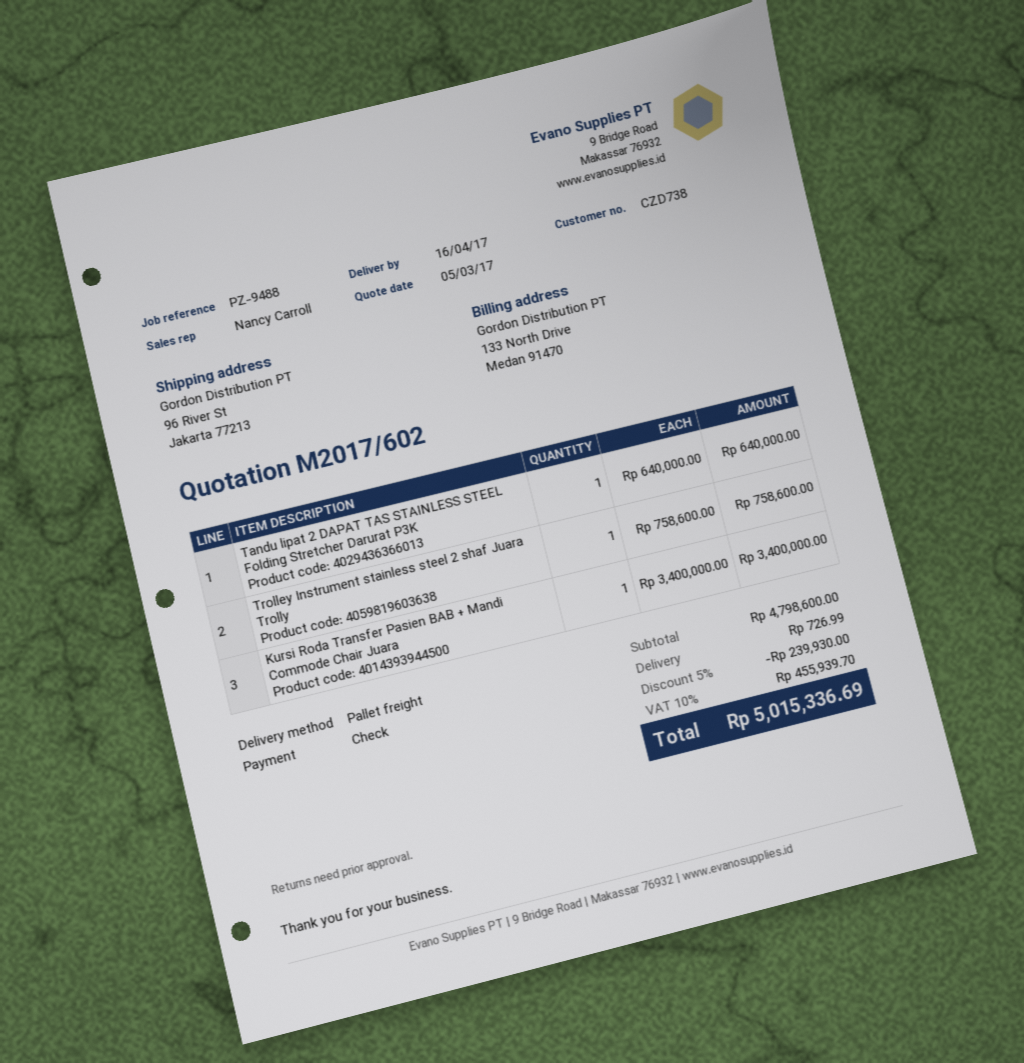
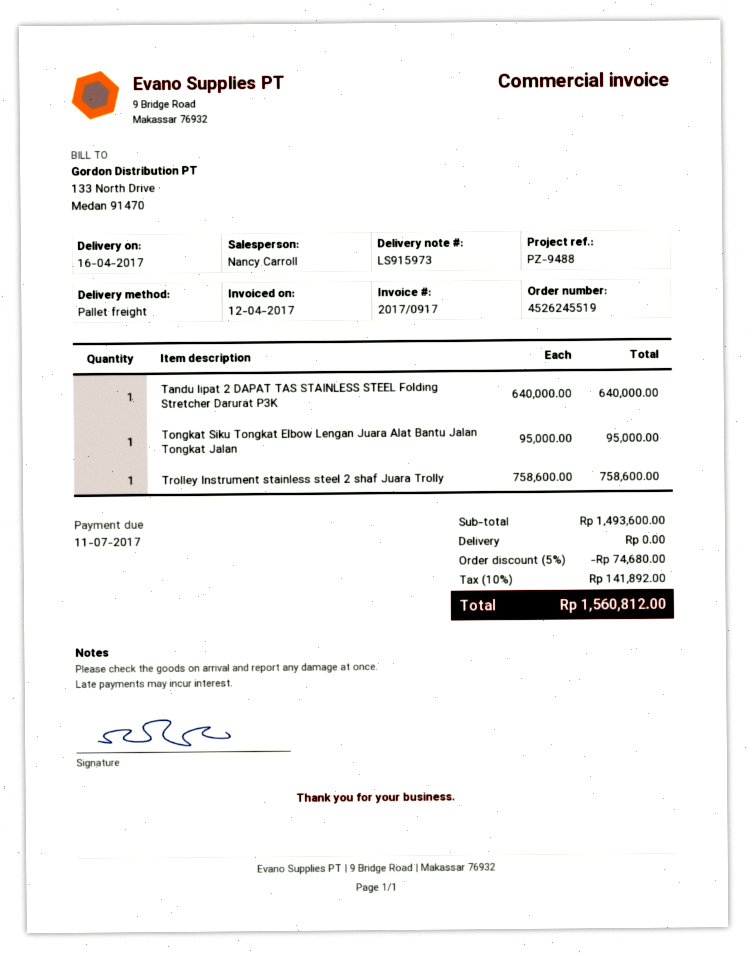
Kursi Roda Transfer Pasien BAB + Mandi Commode Chair Juara: 1 x 3400000.00 = 3400000.00 -> none
Tongkat Siku Tongkat Elbow Lengan Juara Alat Bantu Jalan Tongkat Jalan: none -> 1 x 95000.00 = 95000.00
subtotal: 4798600.00 -> 1493600.00
discount: 5% = 239930.00 -> 5% = 74680.00
shipping: 726.99 -> 0.00
tax: 10% = 455939.70 -> 10% = 141892.00
total: 5015336.69 -> 1560812.00

